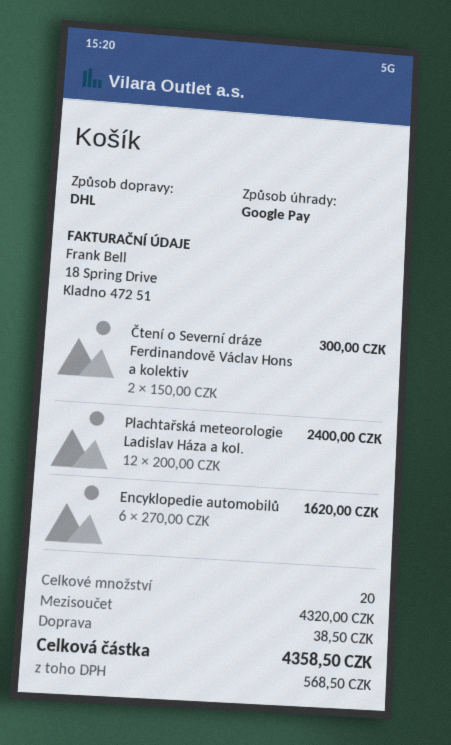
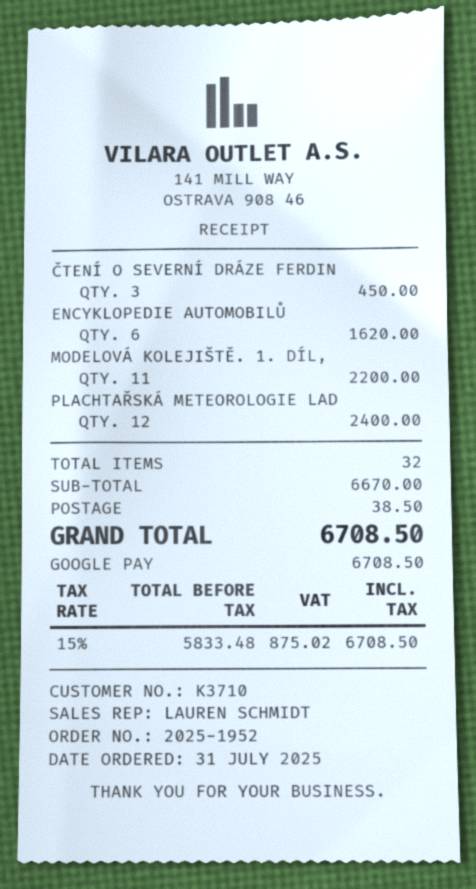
Čtení o Severní dráze Ferdinandově Václav Hons a kolektiv: 2 for 300.00 -> 3 for 450.00
MODELOVÁ KOLEJIŠTĚ. 1. DÍL,: none -> 11 for 2200.00
total quantity: 20 -> 32
subtotal: 4320.00 -> 6670.00
tax: 568.50 -> 875.02
total: 4358.50 -> 6708.50

